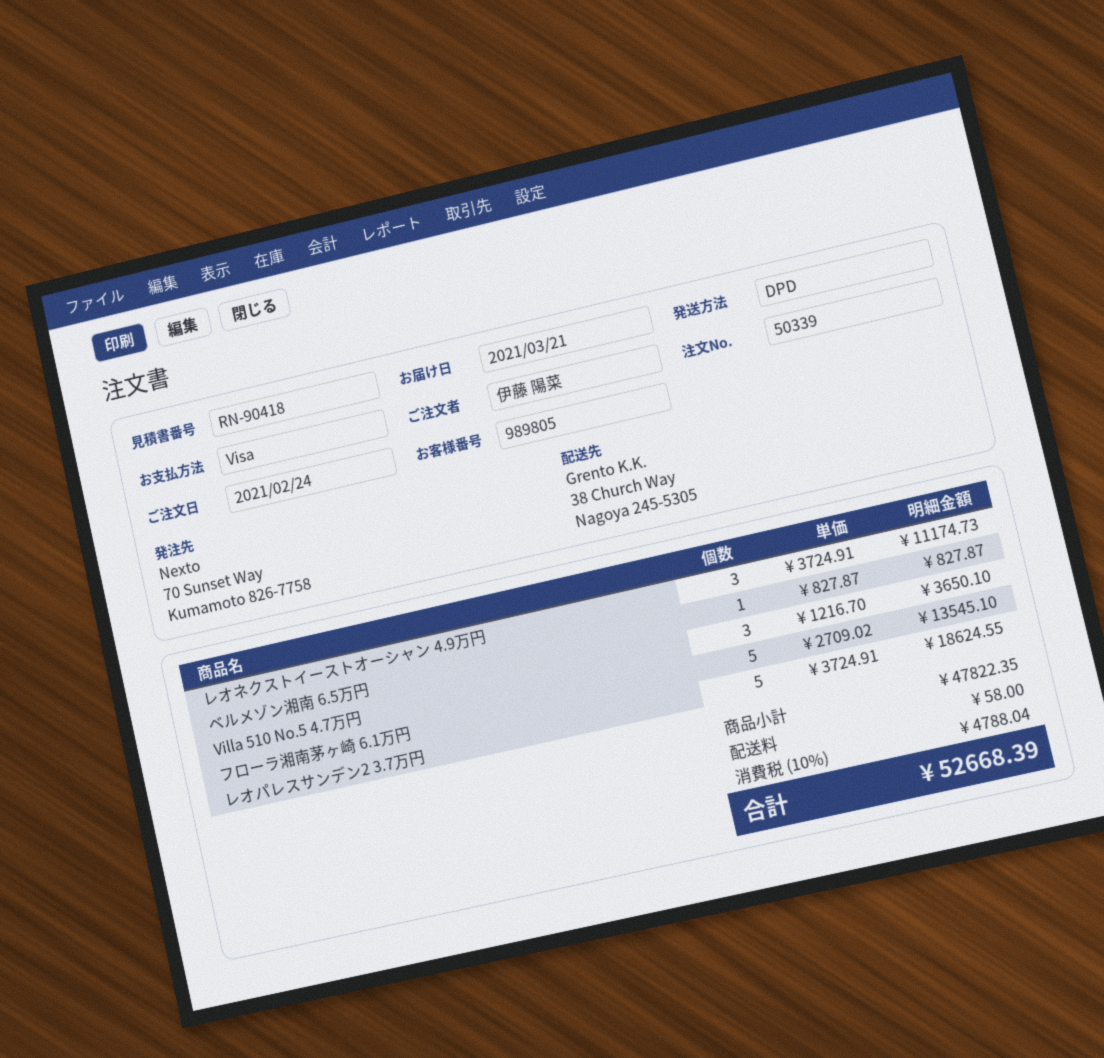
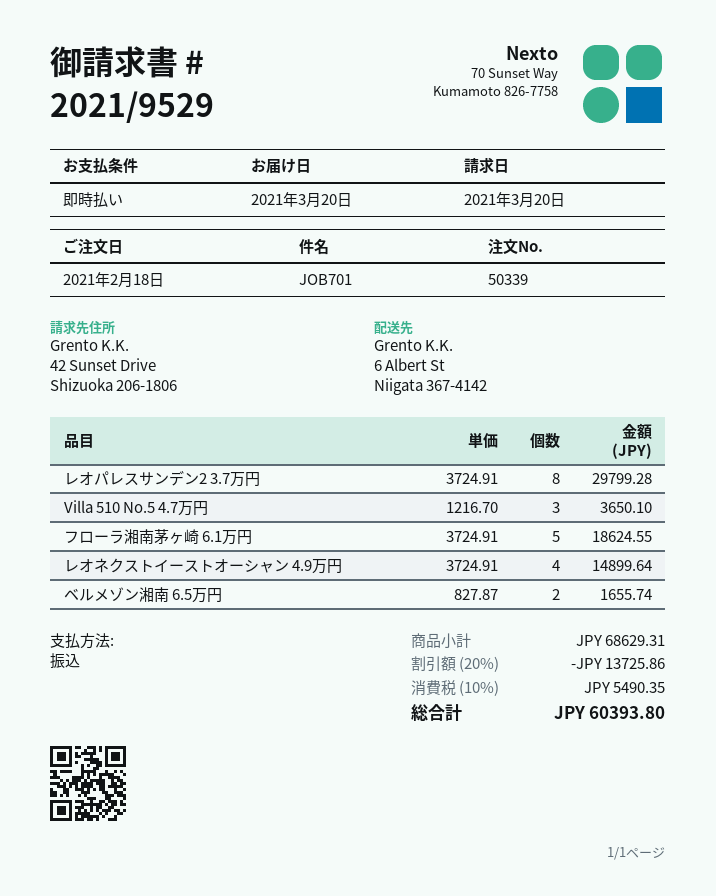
order date: 2021-02-24 -> 2021-02-18
delivery date: 2021-03-21 -> 2021-03-20
payment method: Visa -> bank transfer
ship to: 38 Church Way, Nagoya 245-5305 -> 6 Albert St, Niigata 367-4142
レオネクストイーストオーシャン 4.9万円: 3 x 3724.91 = 11174.73 -> 4 x 3724.91 = 14899.64
ベルメゾン湘南 6.5万円: 1 x 827.87 = 827.87 -> 2 x 827.87 = 1655.74
フローラ湘南茅ヶ崎 6.1万円: 5 x 2709.02 = 13545.10 -> 5 x 3724.91 = 18624.55
レオパレスサンデン2 3.7万円: 5 x 3724.91 = 18624.55 -> 8 x 3724.91 = 29799.28
subtotal: 47822.35 -> 68629.31
discount: none -> 20% = 13725.86
shipping: 58.00 -> none
tax: 10% = 4788.04 -> 10% = 5490.35
total: 52668.39 -> 60393.80

